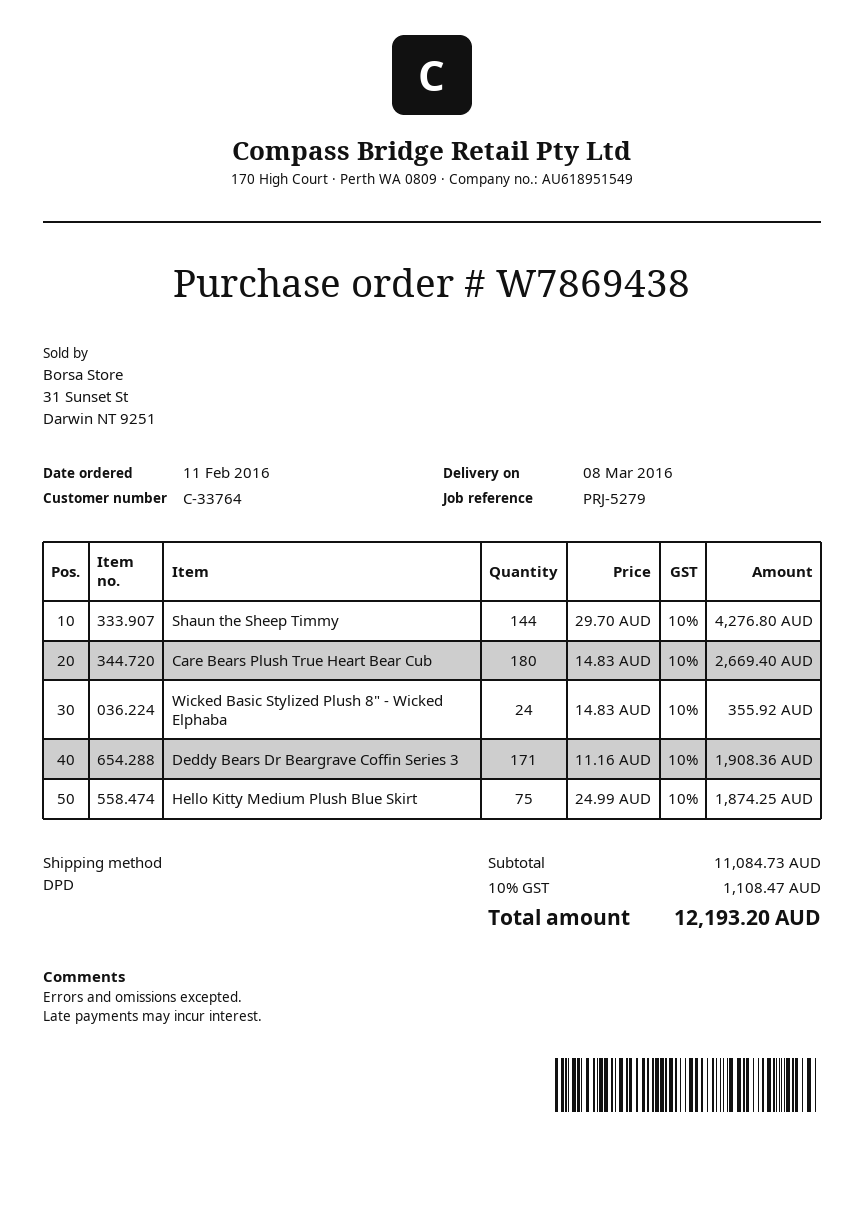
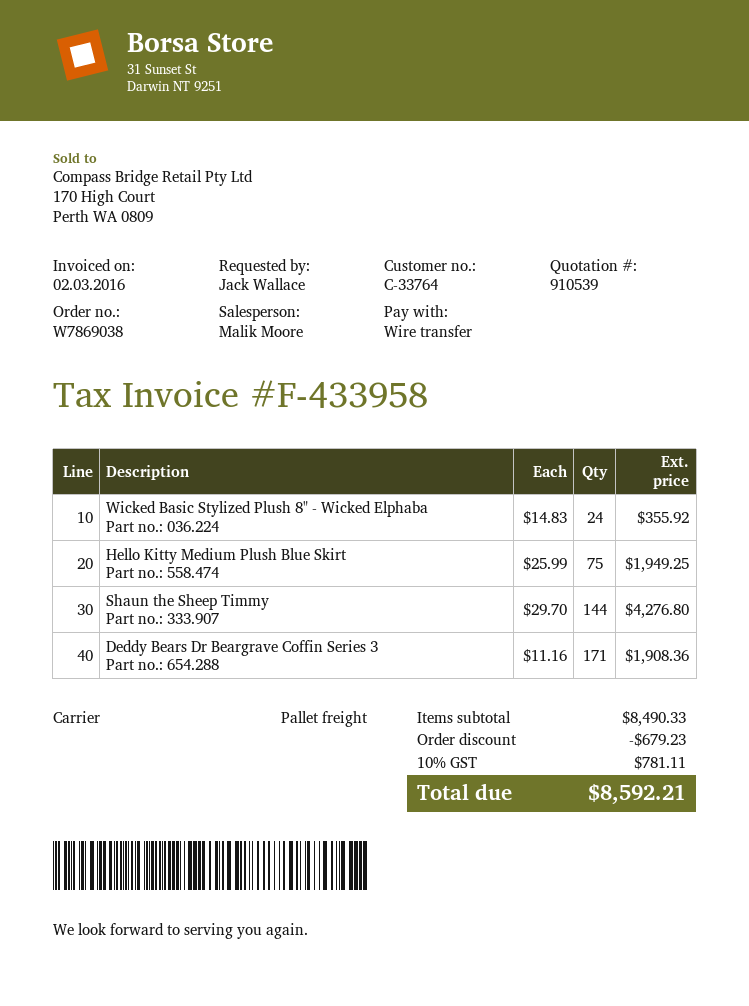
order number: W7869438 -> W7869038
shipping method: DPD -> pallet freight
Care Bears Plush True Heart Bear Cub: 180 x 14.83 = 2669.40 -> none
Hello Kitty Medium Plush Blue Skirt: 75 x 24.99 = 1874.25 -> 75 x 25.99 = 1949.25
subtotal: 11084.73 -> 8490.33
discount: none -> 679.23
tax: 10% = 1108.47 -> 10% = 781.11
total: 12193.20 -> 8592.21

